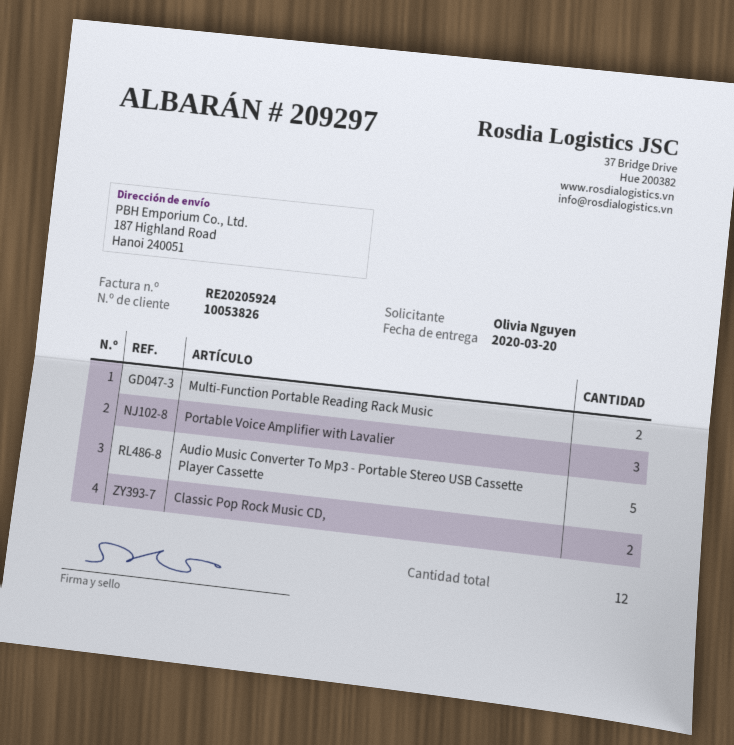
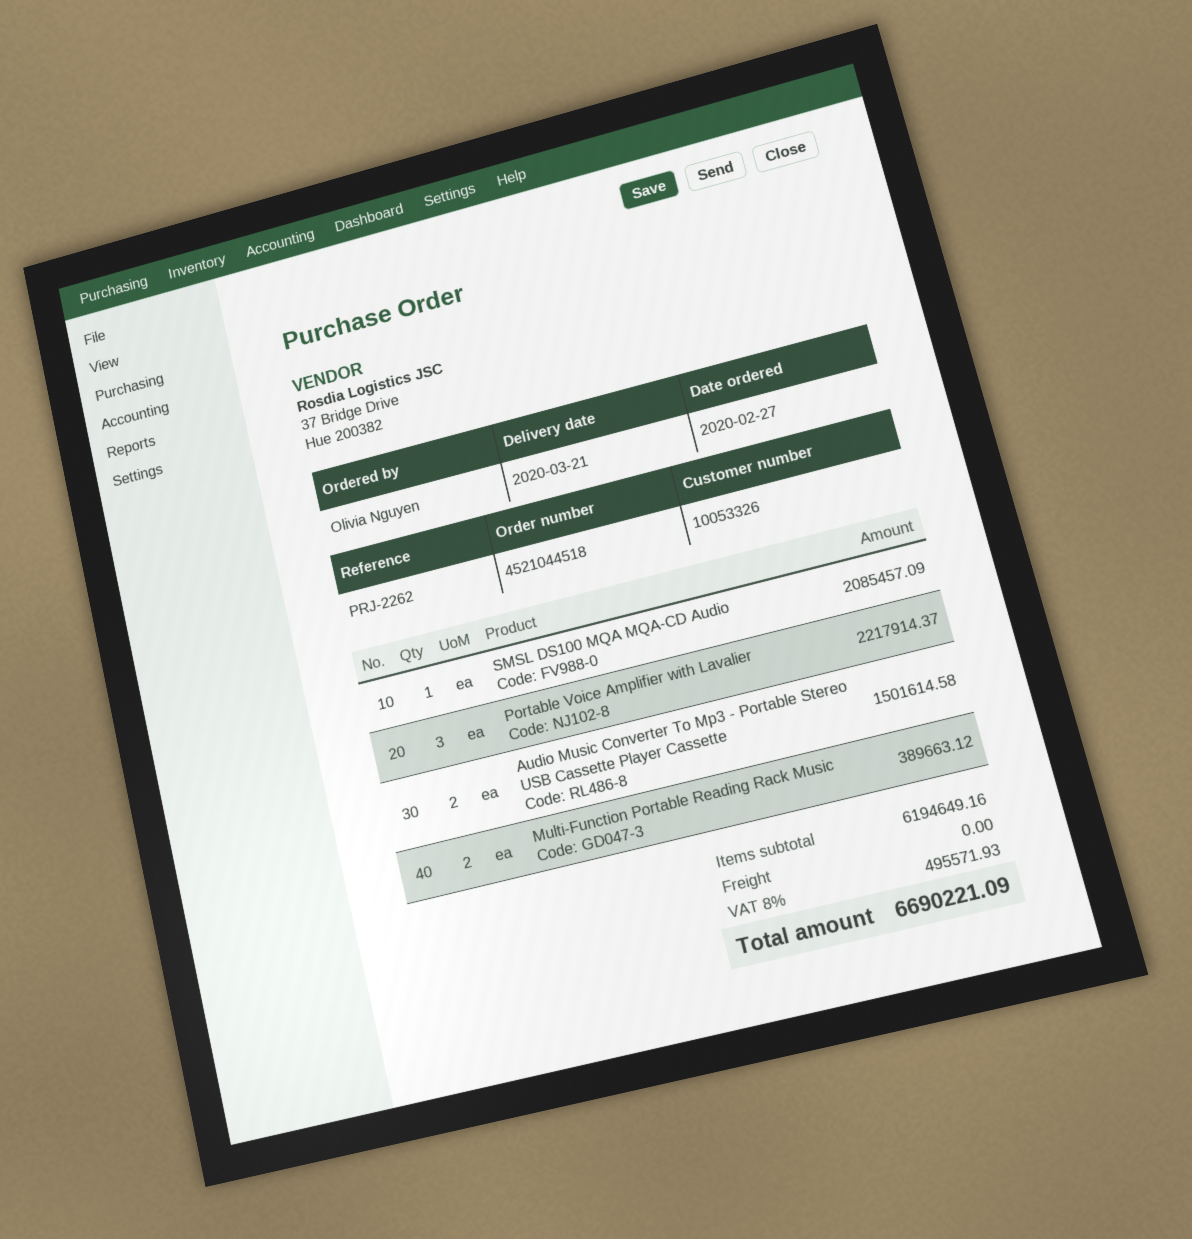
delivery date: 2020-03-20 -> 2020-03-21
customer number: 10053826 -> 10053326
Audio Music Converter To Mp3 - Portable Stereo USB Cassette Player Cassette: 5 -> 2
Classic Pop Rock Music CD,: 2 -> none
SMSL DS100 MQA MQA-CD Audio: none -> 1

